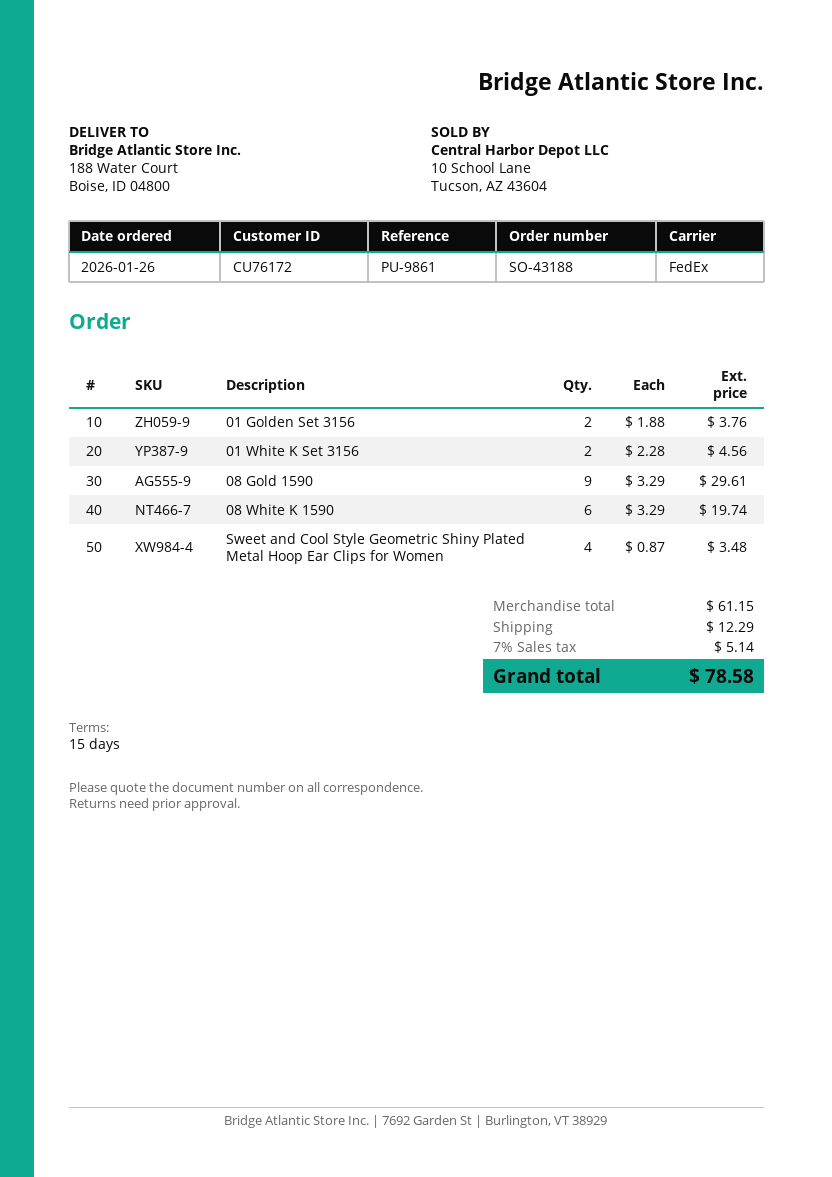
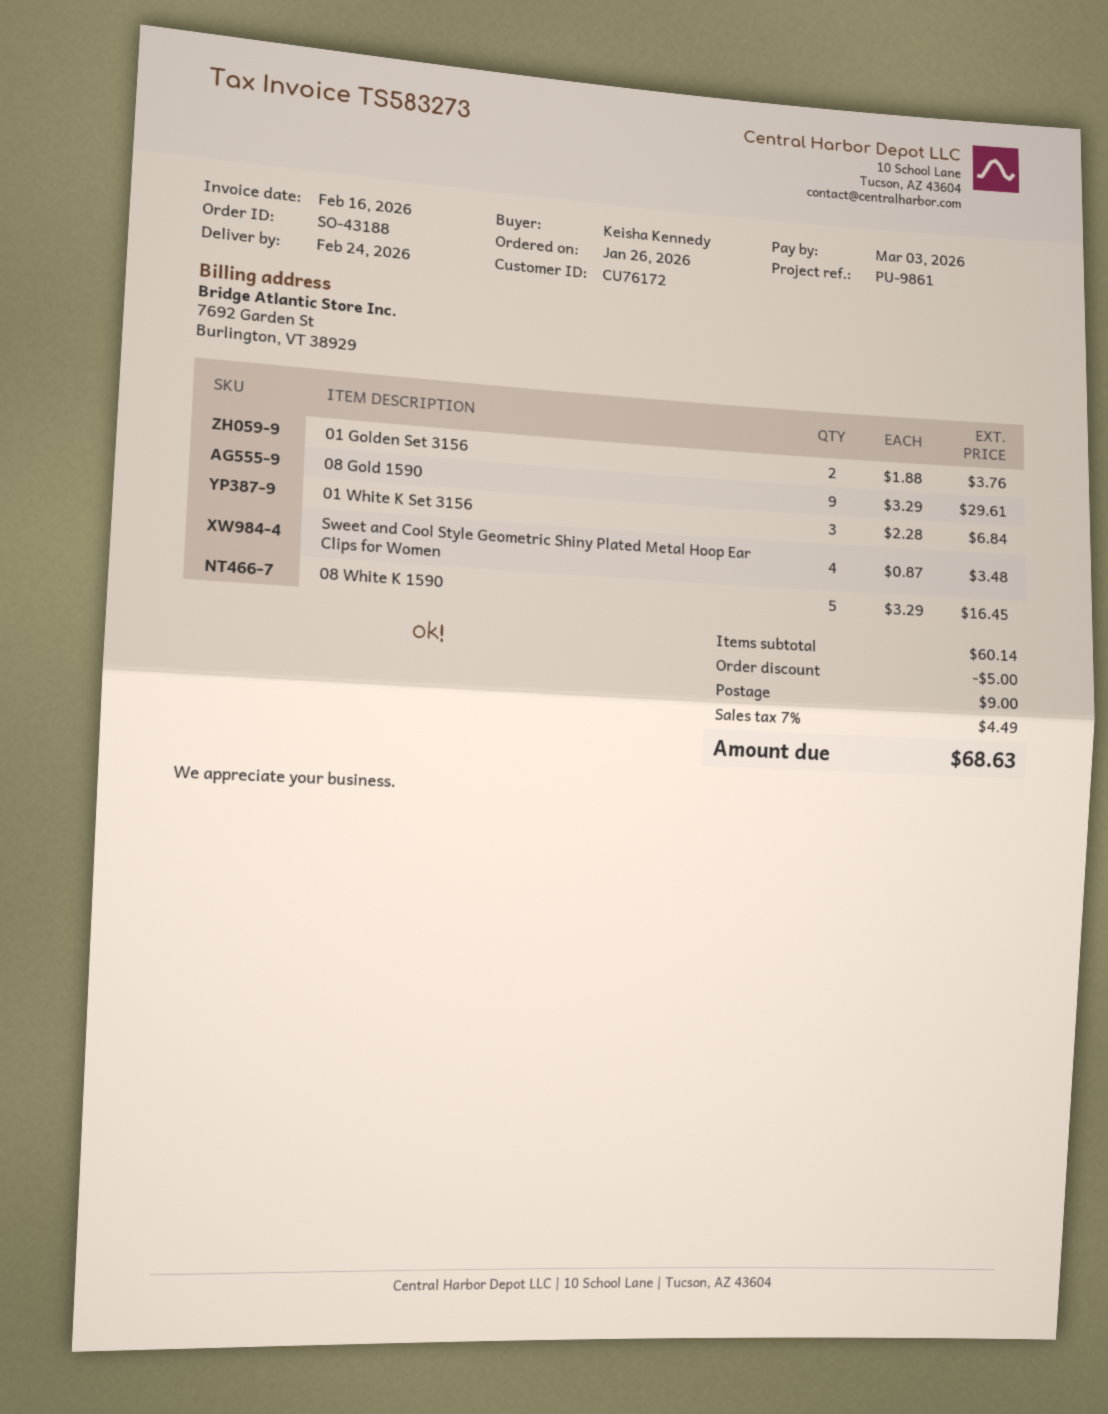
01 White K Set 3156: 2 x 2.28 = 4.56 -> 3 x 2.28 = 6.84
08 White K 1590: 6 x 3.29 = 19.74 -> 5 x 3.29 = 16.45
subtotal: 61.15 -> 60.14
discount: none -> 5.00
shipping: 12.29 -> 9.00
tax: 7% = 5.14 -> 7% = 4.49
total: 78.58 -> 68.63

